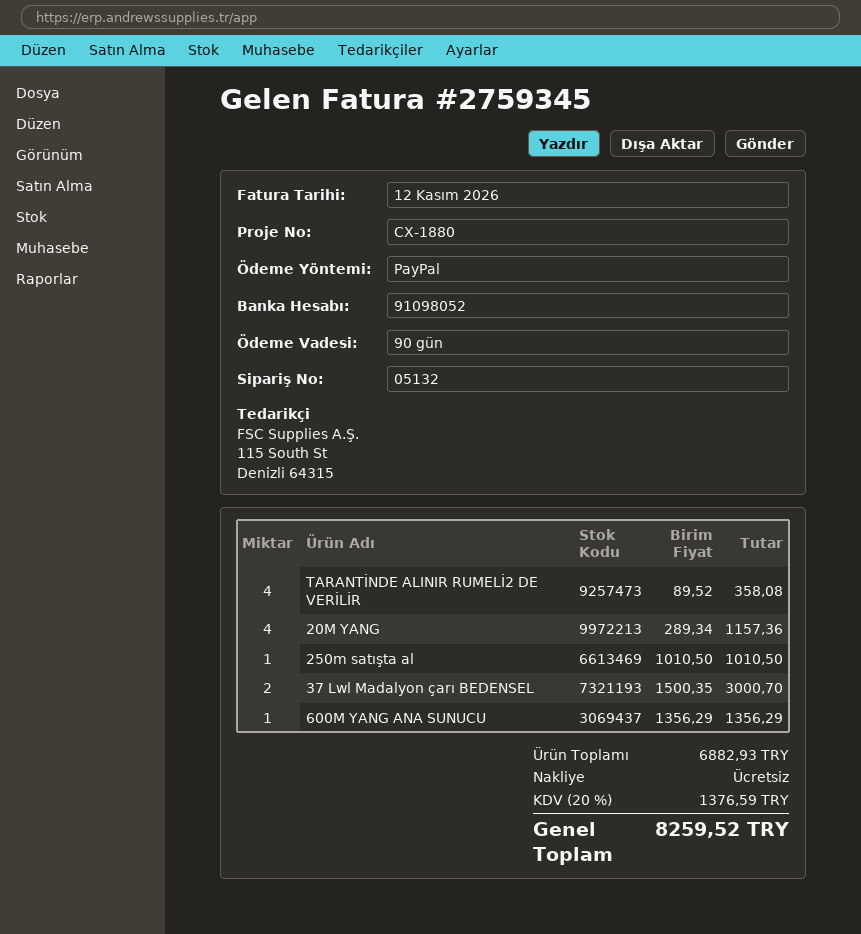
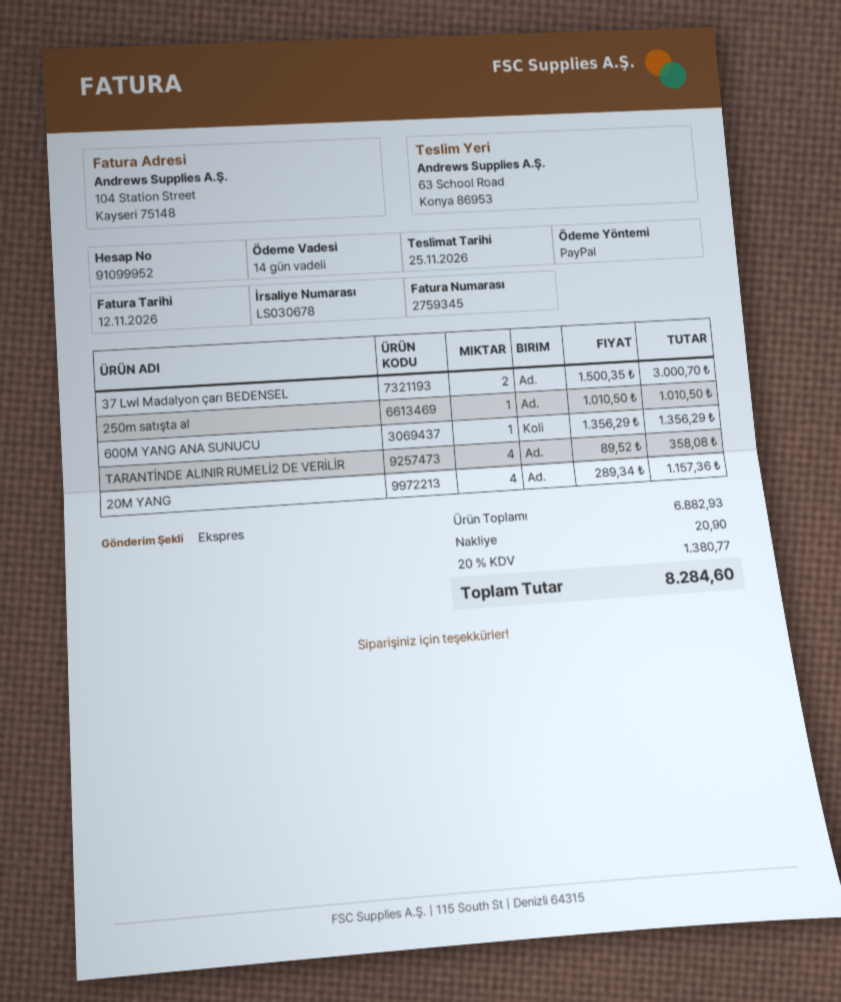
payment terms: 90 days -> 14 days
bank account: 91098052 -> 91099952
shipping: 0.00 -> 20.90
tax: 20% = 1376.59 -> 20% = 1380.77
total: 8259.52 -> 8284.60

